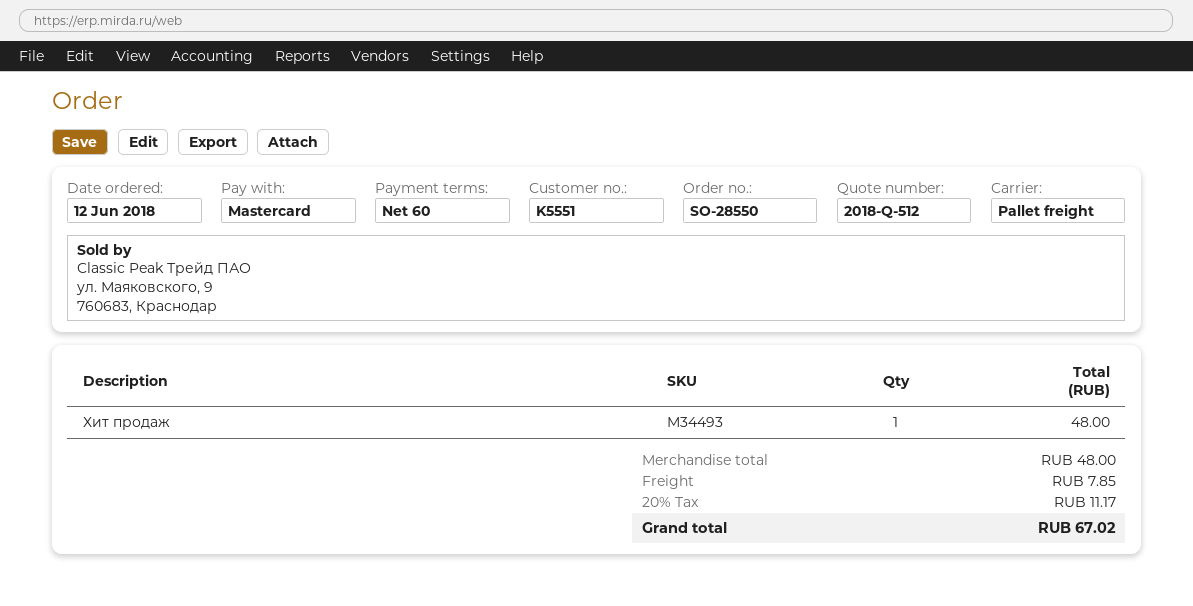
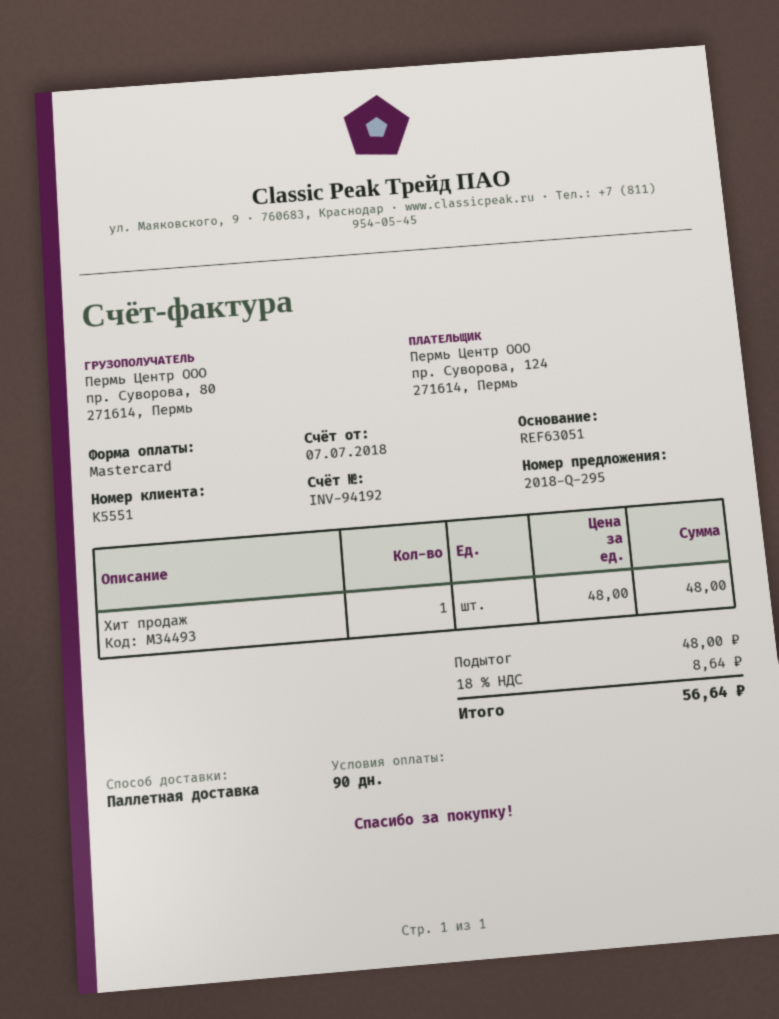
quote number: 2018-Q-512 -> 2018-Q-295
payment terms: 60 days -> 90 days
shipping: 7.85 -> none
tax: 20% = 11.17 -> 18% = 8.64
total: 67.02 -> 56.64

